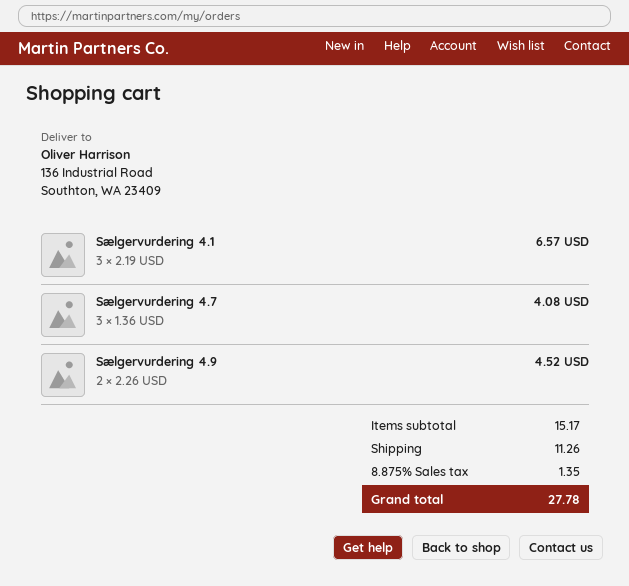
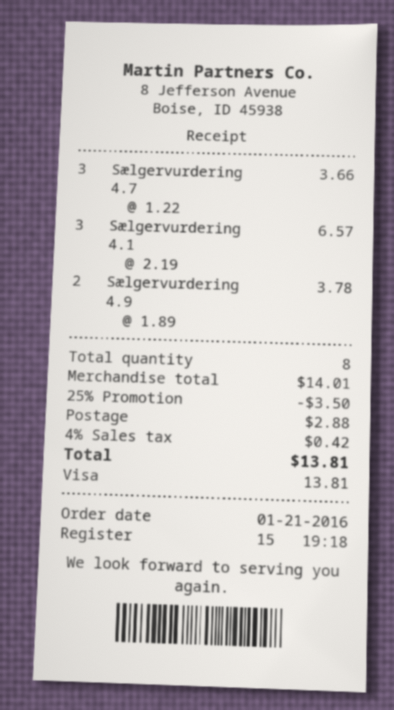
Sælgervurdering 4.7: 3 x 1.36 = 4.08 -> 3 x 1.22 = 3.66
Sælgervurdering 4.9: 2 x 2.26 = 4.52 -> 2 x 1.89 = 3.78
subtotal: 15.17 -> 14.01
discount: none -> 25% = 3.50
shipping: 11.26 -> 2.88
tax: 8.875% = 1.35 -> 4% = 0.42
total: 27.78 -> 13.81

